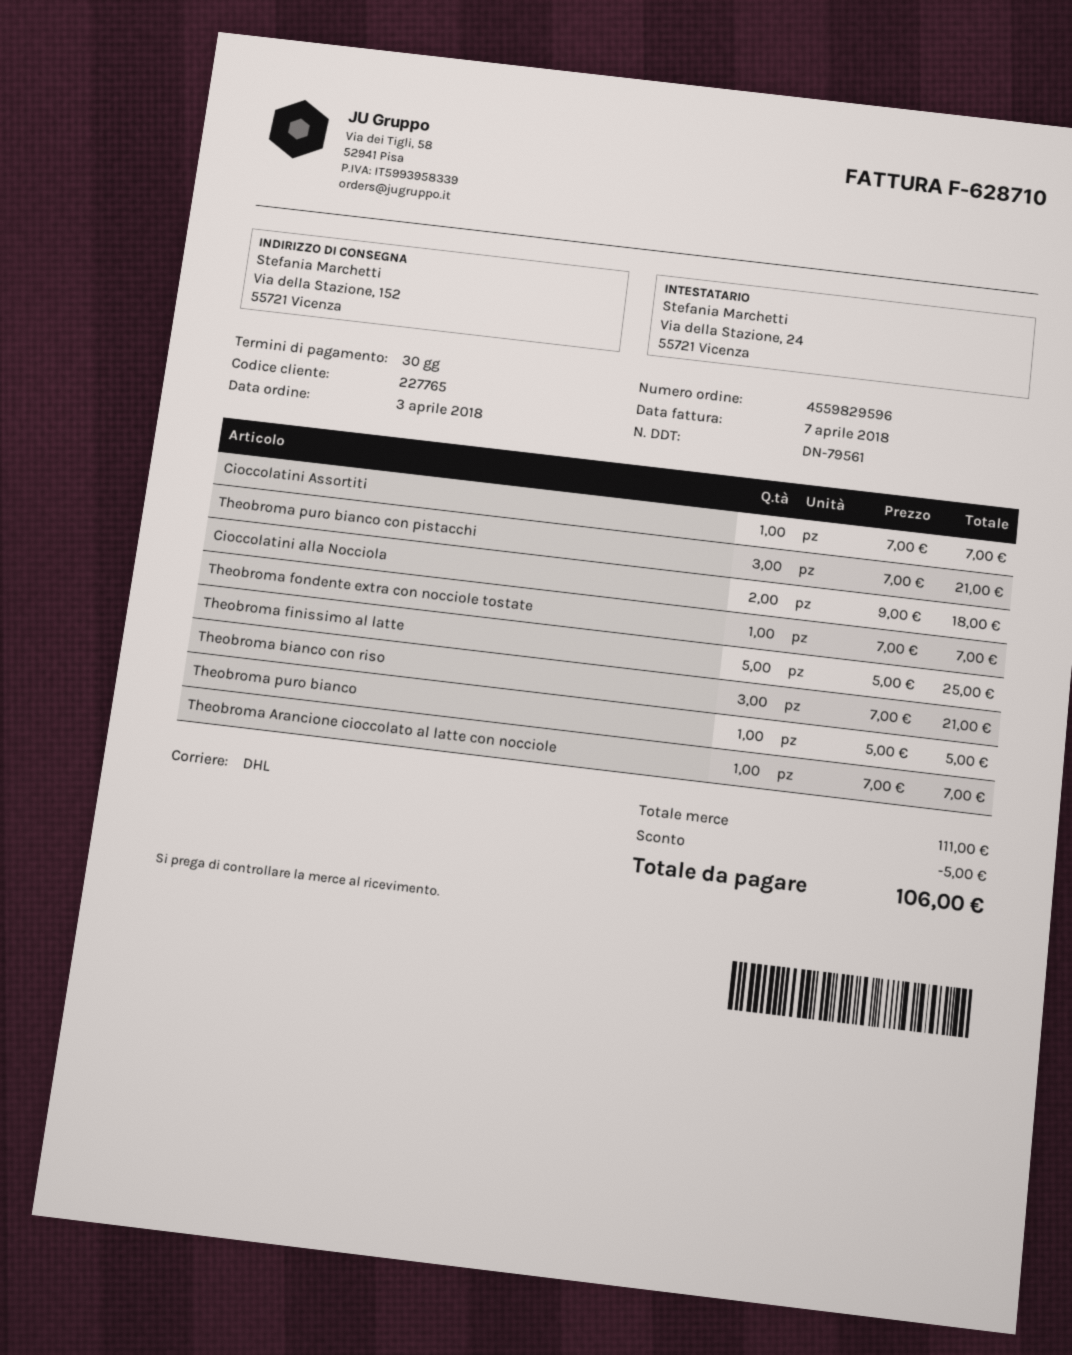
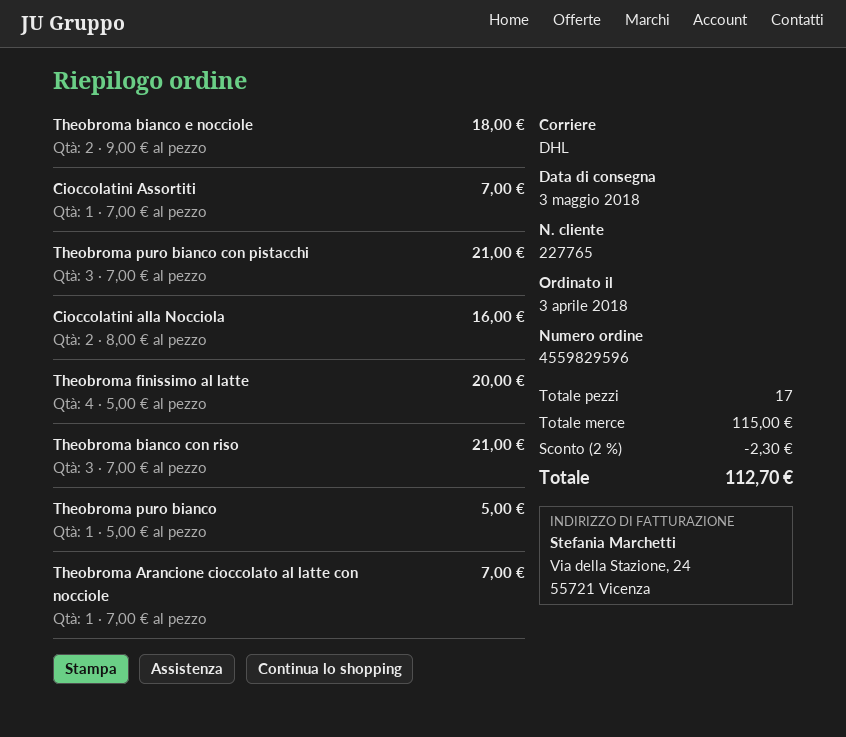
Cioccolatini alla Nocciola: 2 x 9.00 = 18.00 -> 2 x 8.00 = 16.00
Theobroma fondente extra con nocciole tostate: 1 x 7.00 = 7.00 -> none
Theobroma finissimo al latte: 5 x 5.00 = 25.00 -> 4 x 5.00 = 20.00
Theobroma bianco e nocciole: none -> 2 x 9.00 = 18.00
subtotal: 111.00 -> 115.00
discount: 5.00 -> 2.30
total: 106.00 -> 112.70

